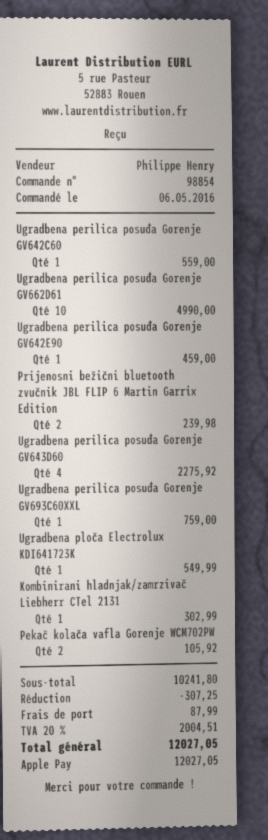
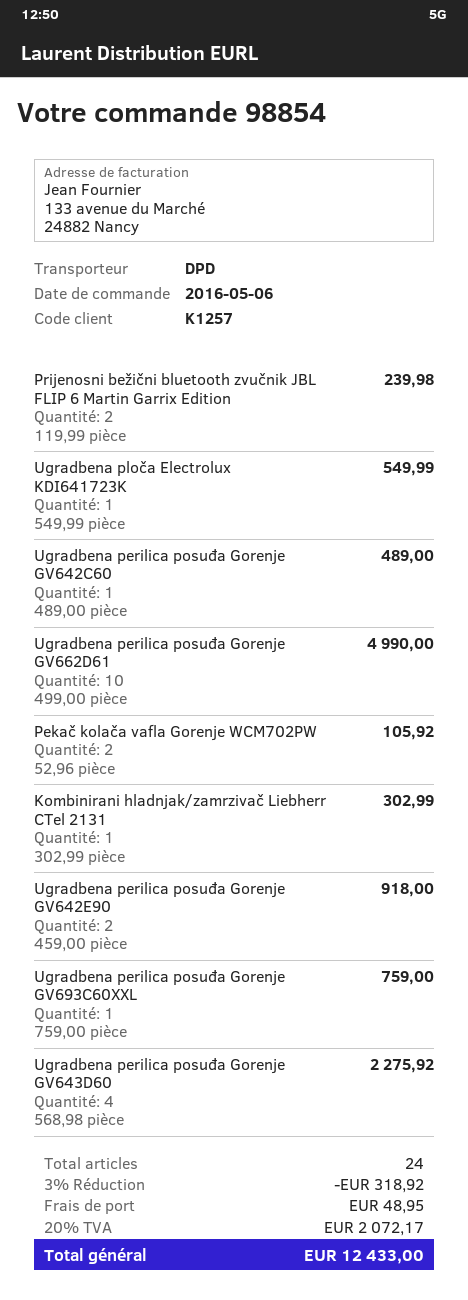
Ugradbena perilica posuđa Gorenje GV642C60: 1 for 559.00 -> 1 for 489.00
Ugradbena perilica posuđa Gorenje GV642E90: 1 for 459.00 -> 2 for 918.00
discount: 307.25 -> 318.92
shipping: 87.99 -> 48.95
tax: 20% = 2004.51 -> 20% = 2072.17
total: 12027.05 -> 12433.00

